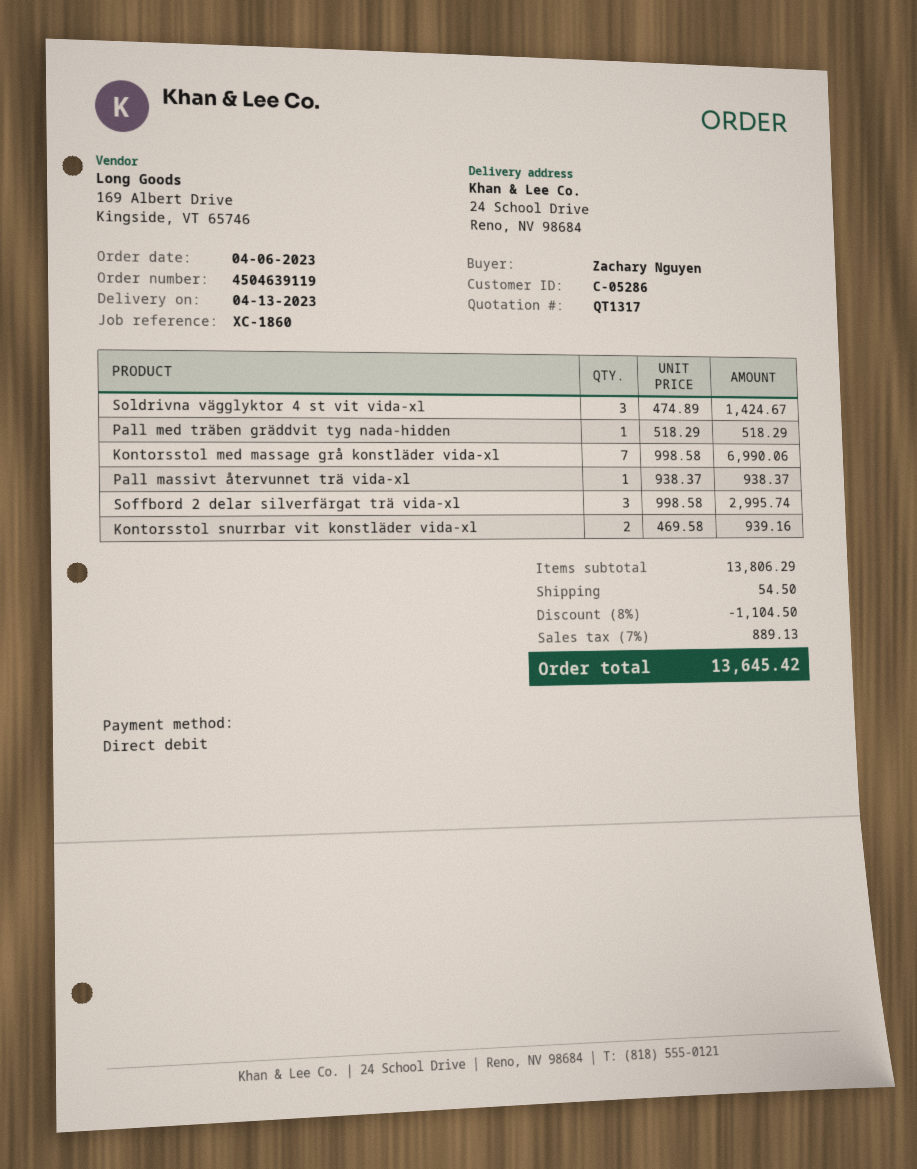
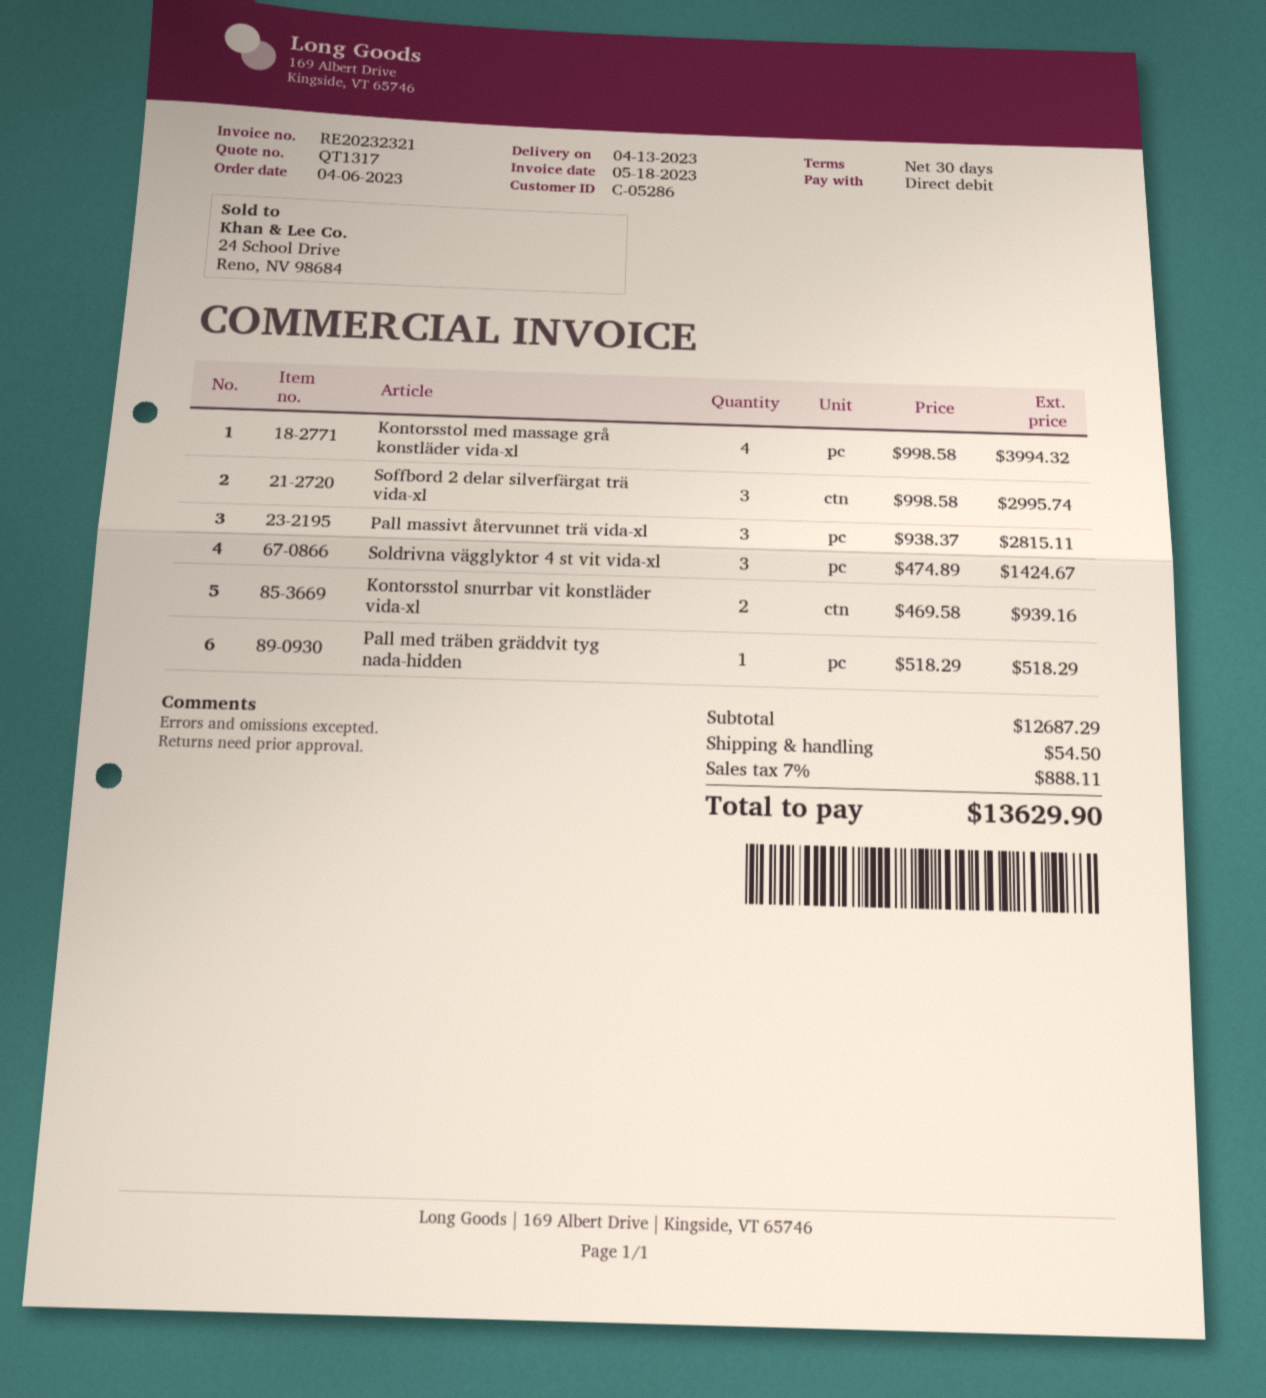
Kontorsstol med massage grå konstläder vida-xl: 7 x 998.58 = 6990.06 -> 4 x 998.58 = 3994.32
Pall massivt återvunnet trä vida-xl: 1 x 938.37 = 938.37 -> 3 x 938.37 = 2815.11
subtotal: 13806.29 -> 12687.29
discount: 8% = 1104.50 -> none
tax: 7% = 889.13 -> 7% = 888.11
total: 13645.42 -> 13629.90

